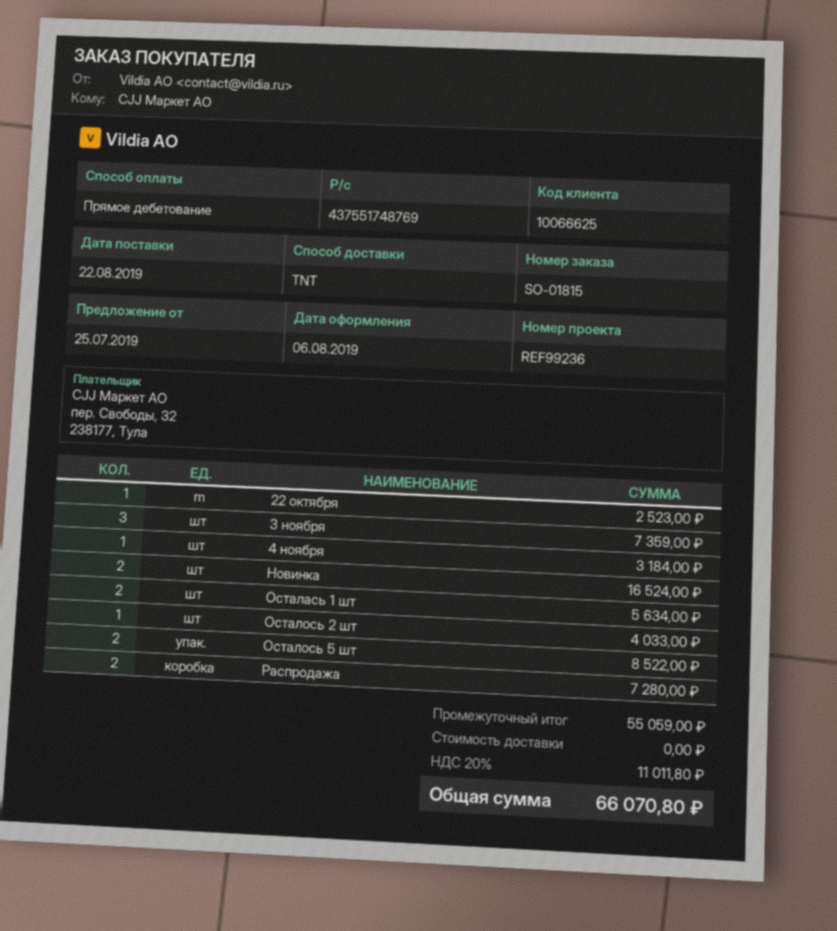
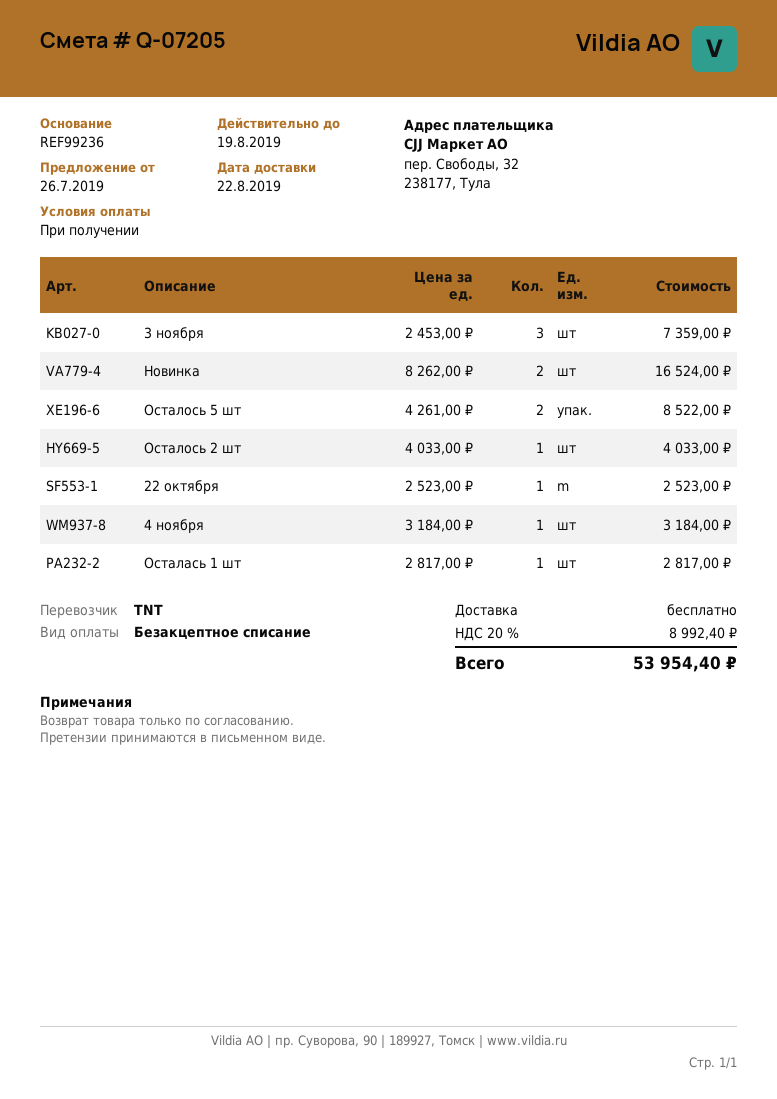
quote date: 2019-07-25 -> 2019-07-26
Осталась 1 шт: 2 for 5634.00 -> 1 for 2817.00
Распродажа: 2 for 7280.00 -> none
tax: 20% = 11011.80 -> 20% = 8992.40
total: 66070.80 -> 53954.40

